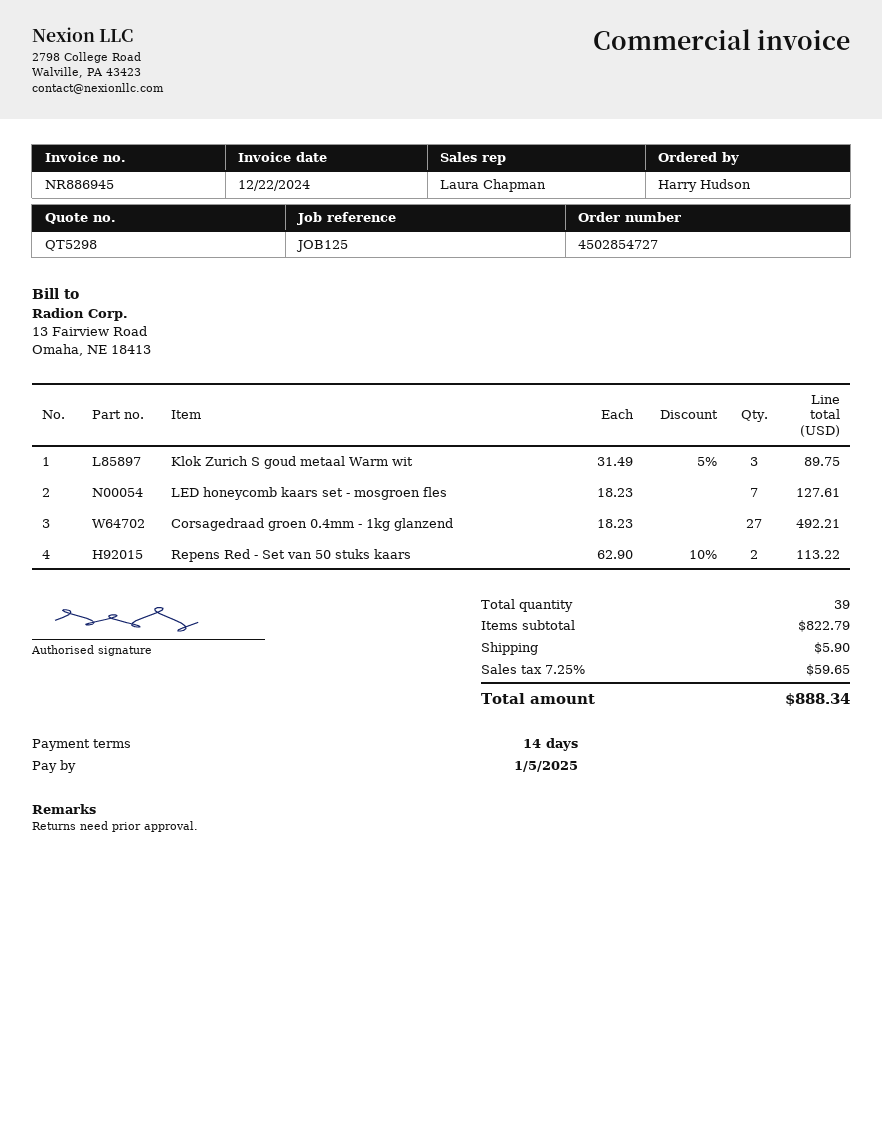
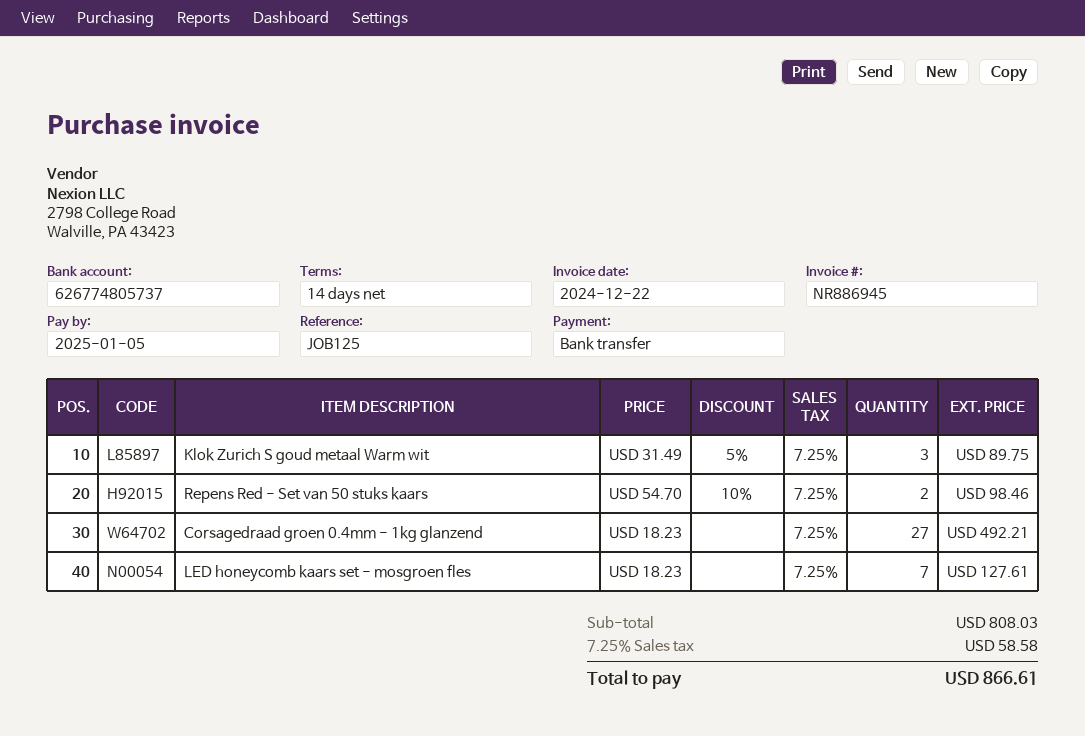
Repens Red - Set van 50 stuks kaars: 2 x 62.90 - 10% = 113.22 -> 2 x 54.70 - 10% = 98.46
subtotal: 822.79 -> 808.03
shipping: 5.90 -> none
tax: 7.25% = 59.65 -> 7.25% = 58.58
total: 888.34 -> 866.61

